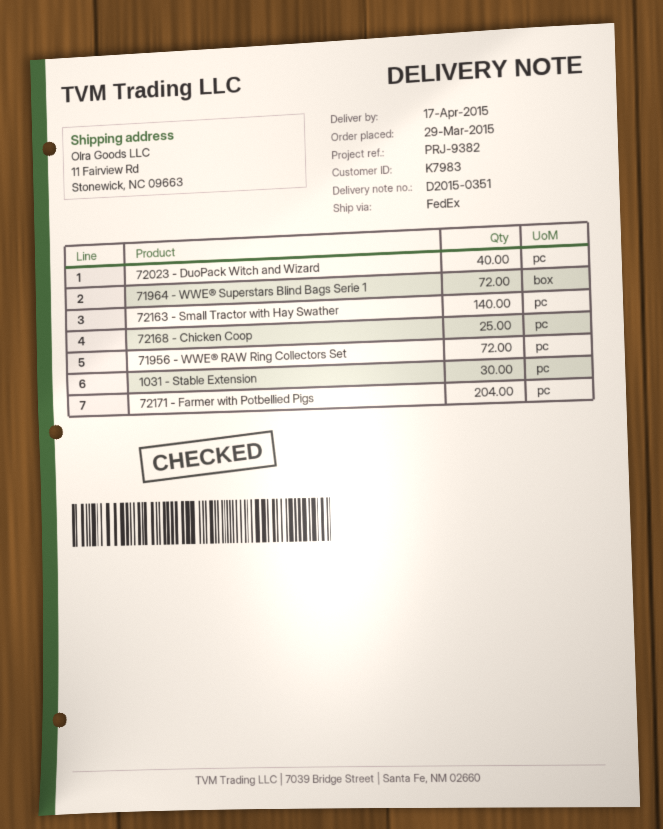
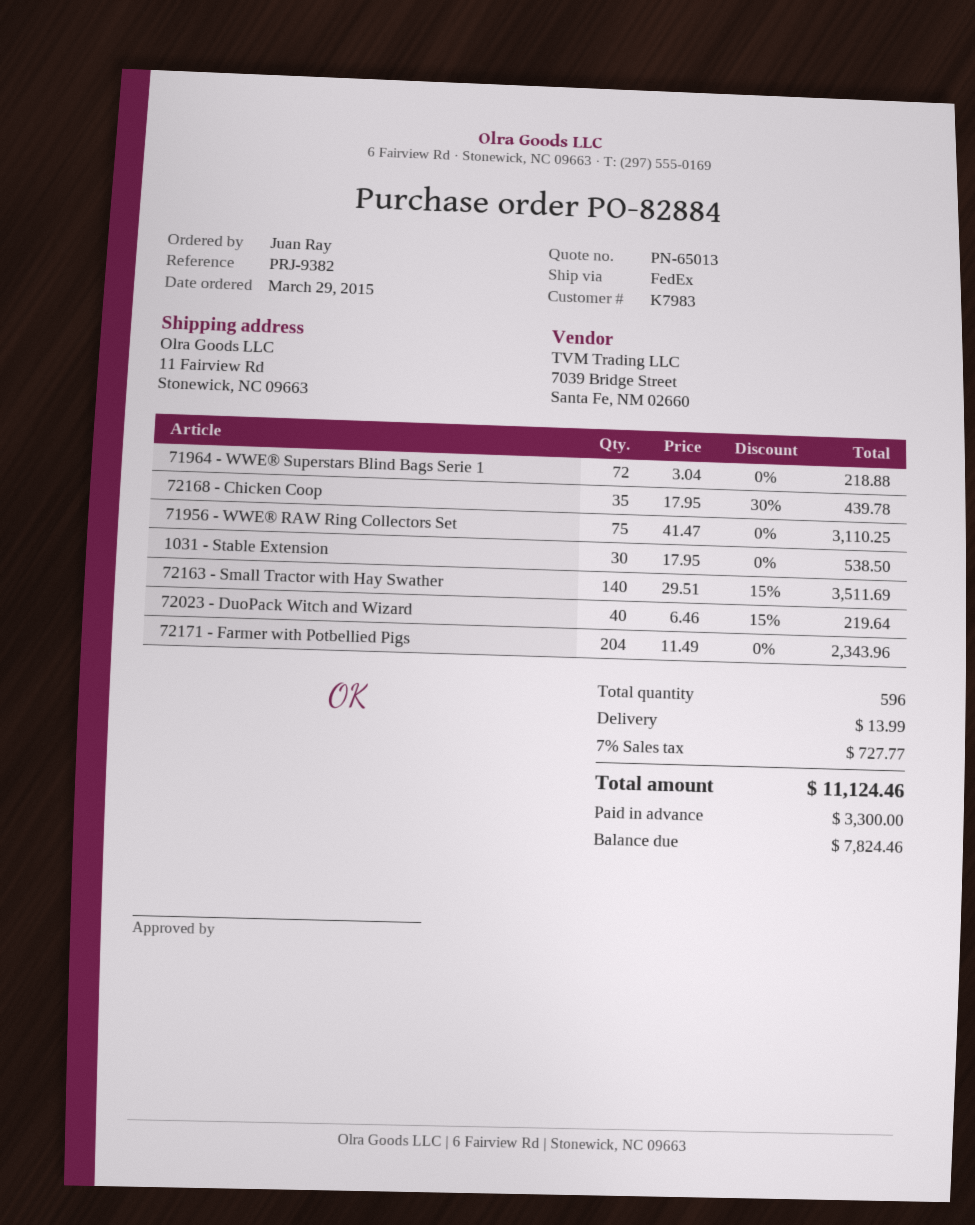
72168 - Chicken Coop: 25 -> 35
71956 - WWE® RAW Ring Collectors Set: 72 -> 75

